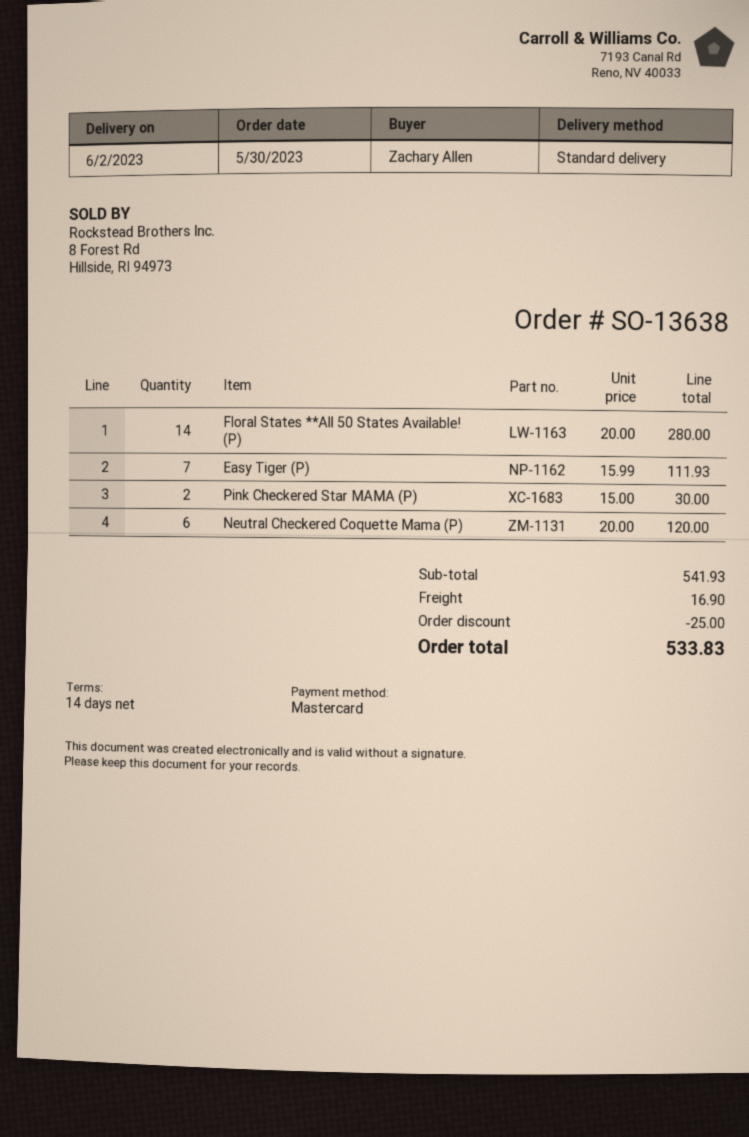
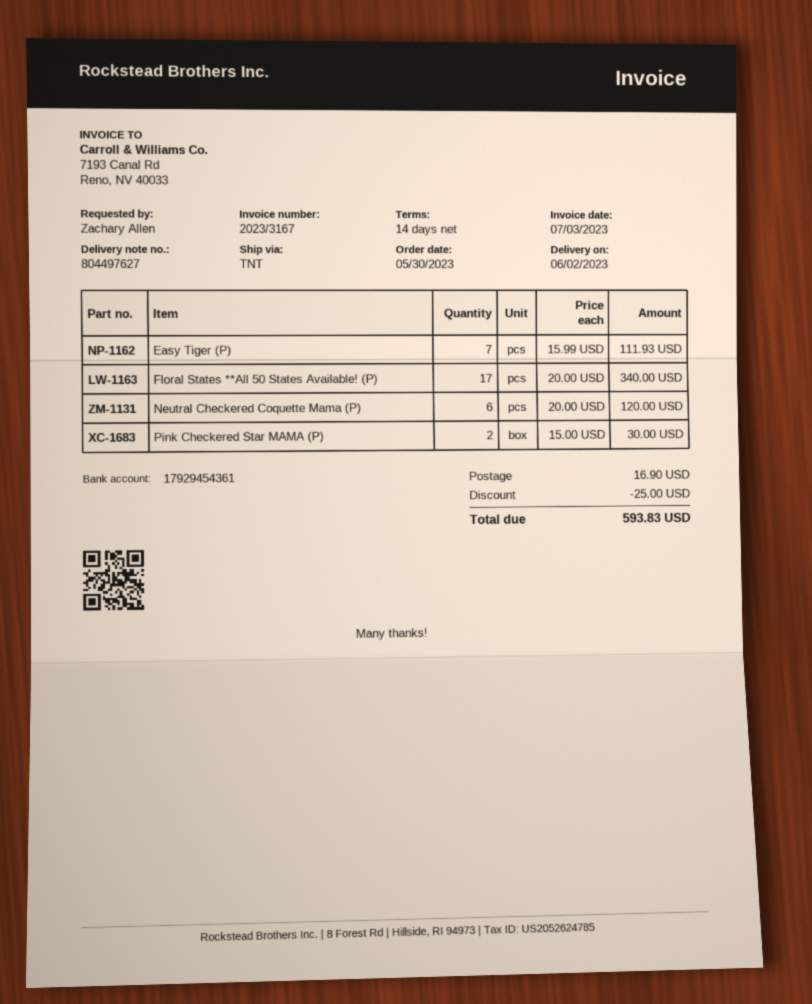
shipping method: standard -> TNT
Floral States **All 50 States Available! (P): 14 x 20.00 = 280.00 -> 17 x 20.00 = 340.00
total: 533.83 -> 593.83

